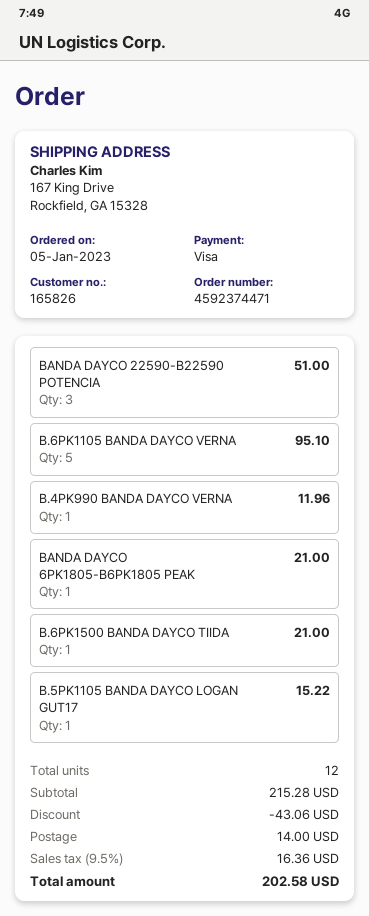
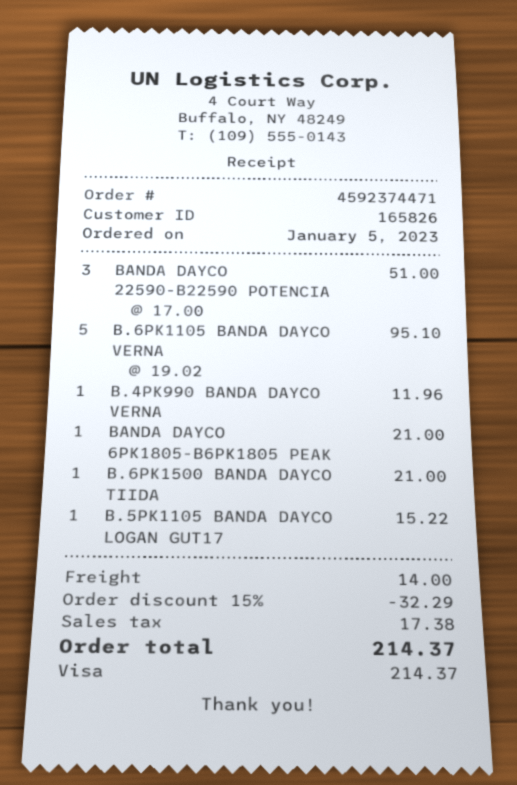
discount: 43.06 -> 32.29
tax: 16.36 -> 17.38
total: 202.58 -> 214.37

